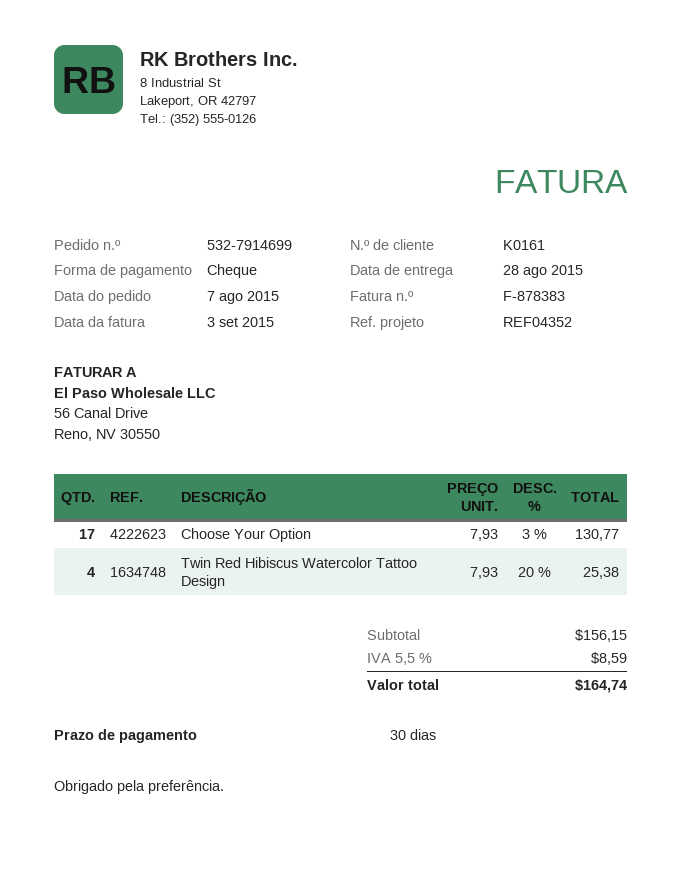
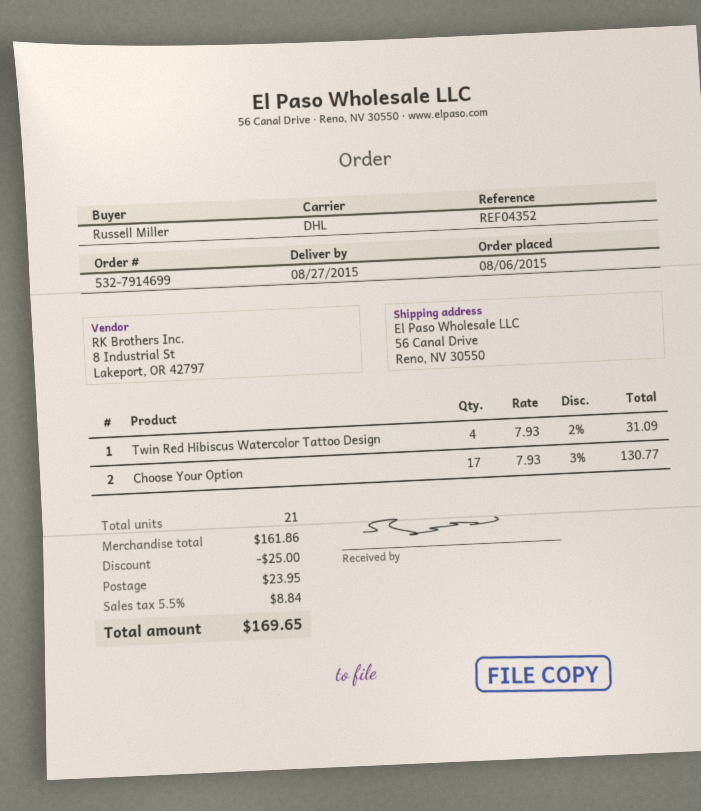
order date: 2015-08-07 -> 2015-08-06
delivery date: 2015-08-28 -> 2015-08-27
Twin Red Hibiscus Watercolor Tattoo Design: 4 x 7.93 - 20% = 25.38 -> 4 x 7.93 - 2% = 31.09
subtotal: 156.15 -> 161.86
discount: none -> 25.00
shipping: none -> 23.95
tax: 5.5% = 8.59 -> 5.5% = 8.84
total: 164.74 -> 169.65

